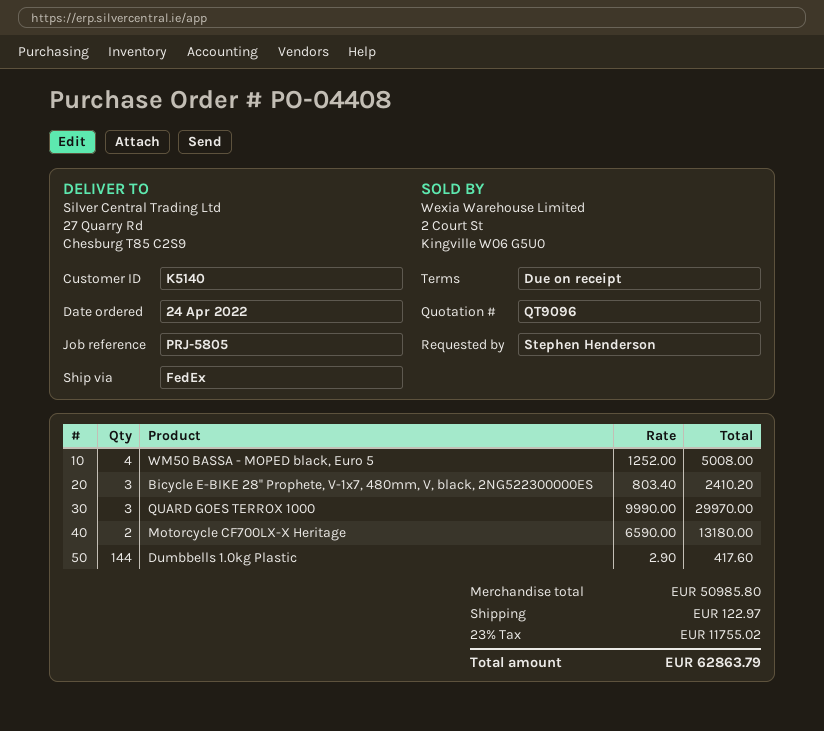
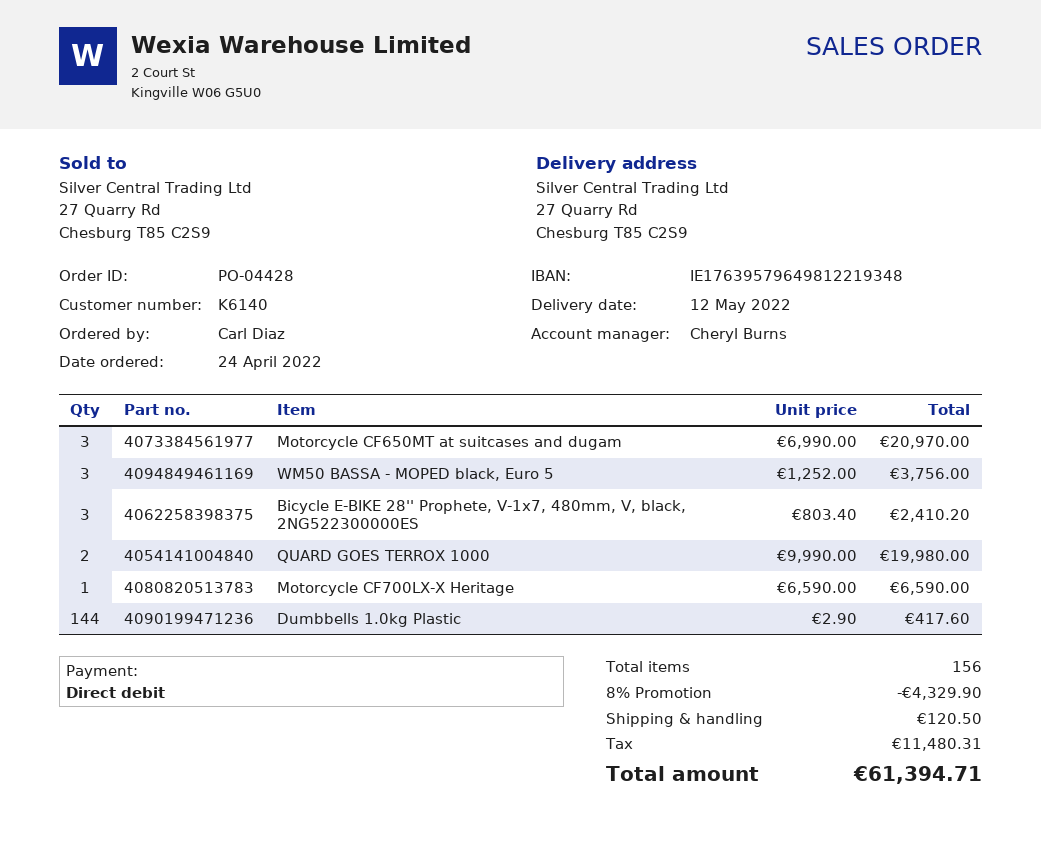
order number: PO-04408 -> PO-04428
customer number: K5140 -> K6140
ordered by: Stephen Henderson -> Carl Diaz
WM50 BASSA - MOPED black, Euro 5: 4 x 1252.00 = 5008.00 -> 3 x 1252.00 = 3756.00
QUARD GOES TERROX 1000: 3 x 9990.00 = 29970.00 -> 2 x 9990.00 = 19980.00
Motorcycle CF700LX-X Heritage: 2 x 6590.00 = 13180.00 -> 1 x 6590.00 = 6590.00
Motorcycle CF650MT at suitcases and dugam: none -> 3 x 6990.00 = 20970.00
discount: none -> 8% = 4329.90
shipping: 122.97 -> 120.50
tax: 11755.02 -> 11480.31
total: 62863.79 -> 61394.71

